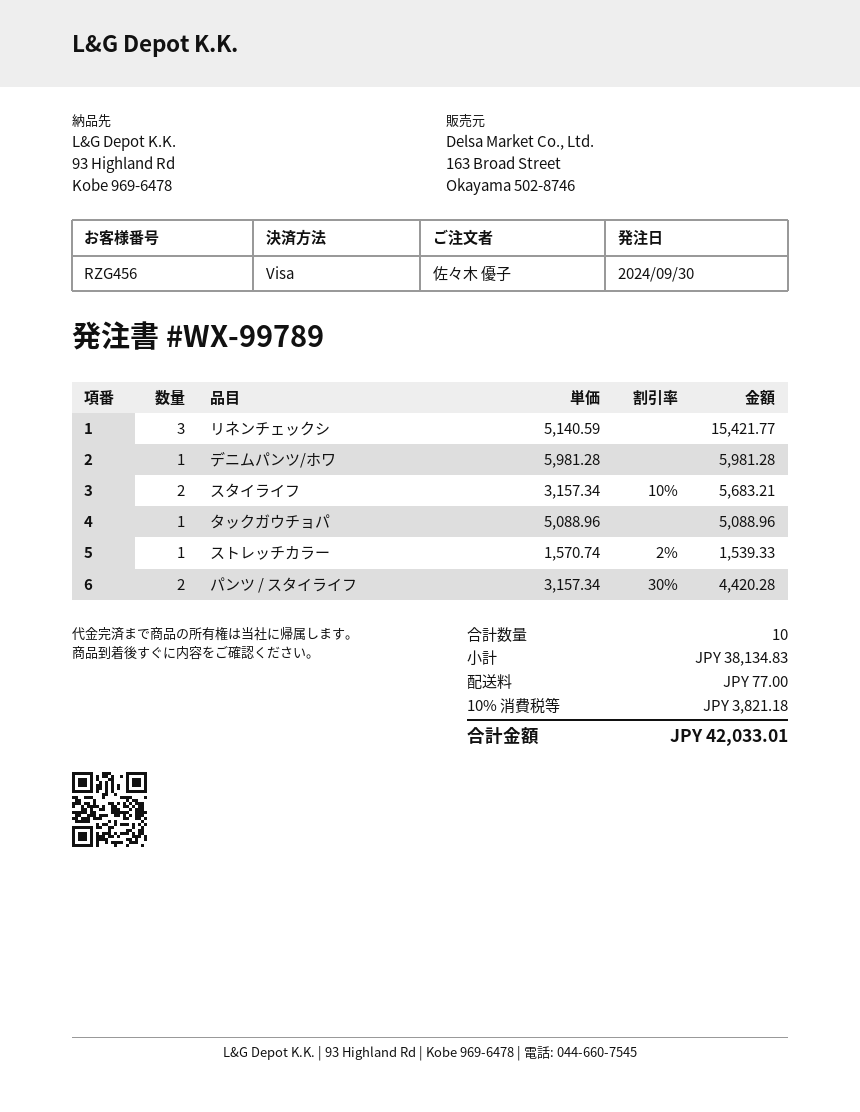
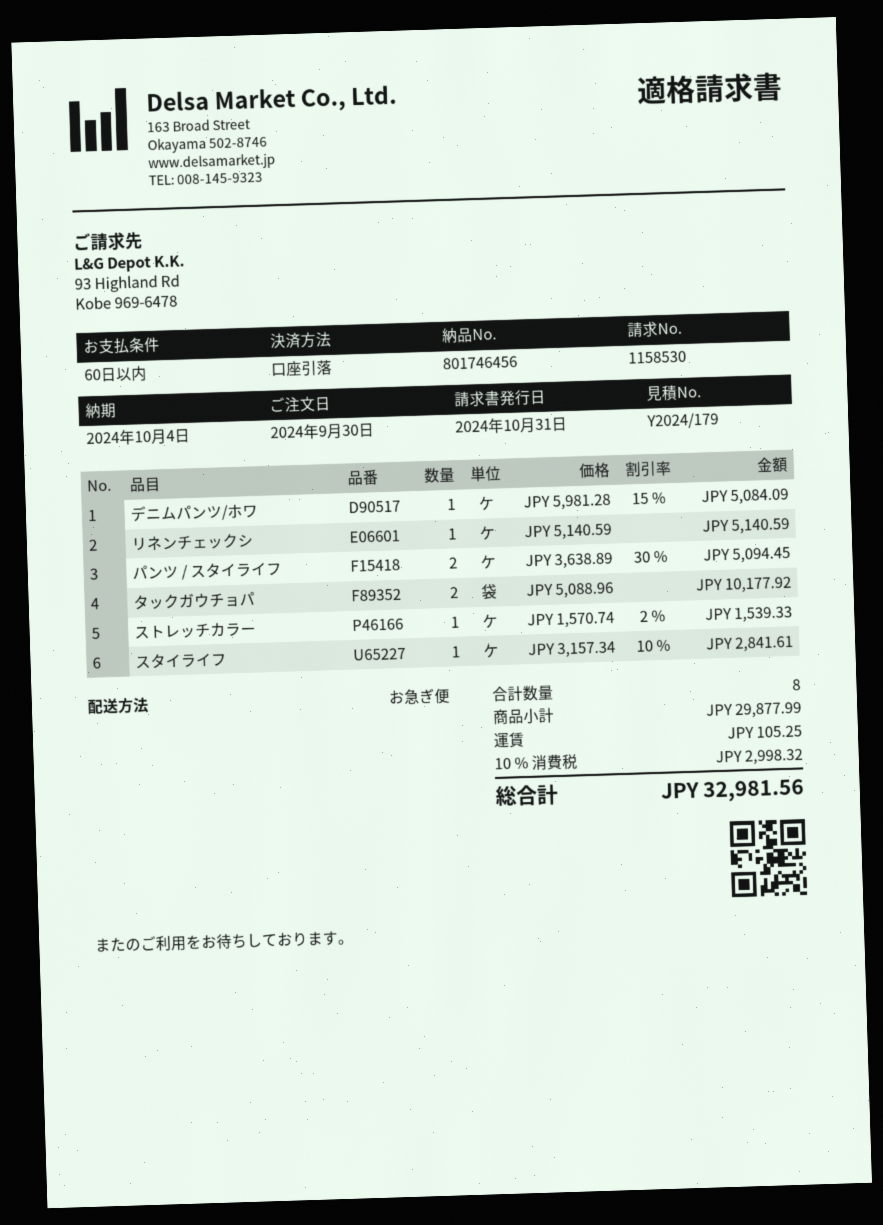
payment method: Visa -> direct debit
リネンチェックシ: 3 x 5140.59 = 15421.77 -> 1 x 5140.59 = 5140.59
デニムパンツ/ホワ: 1 x 5981.28 = 5981.28 -> 1 x 5981.28 - 15% = 5084.09
スタイライフ: 2 x 3157.34 - 10% = 5683.21 -> 1 x 3157.34 - 10% = 2841.61
タックガウチョパ: 1 x 5088.96 = 5088.96 -> 2 x 5088.96 = 10177.92
パンツ / スタイライフ: 2 x 3157.34 - 30% = 4420.28 -> 2 x 3638.89 - 30% = 5094.45
total quantity: 10 -> 8
subtotal: 38134.83 -> 29877.99
shipping: 77.00 -> 105.25
tax: 10% = 3821.18 -> 10% = 2998.32
total: 42033.01 -> 32981.56

